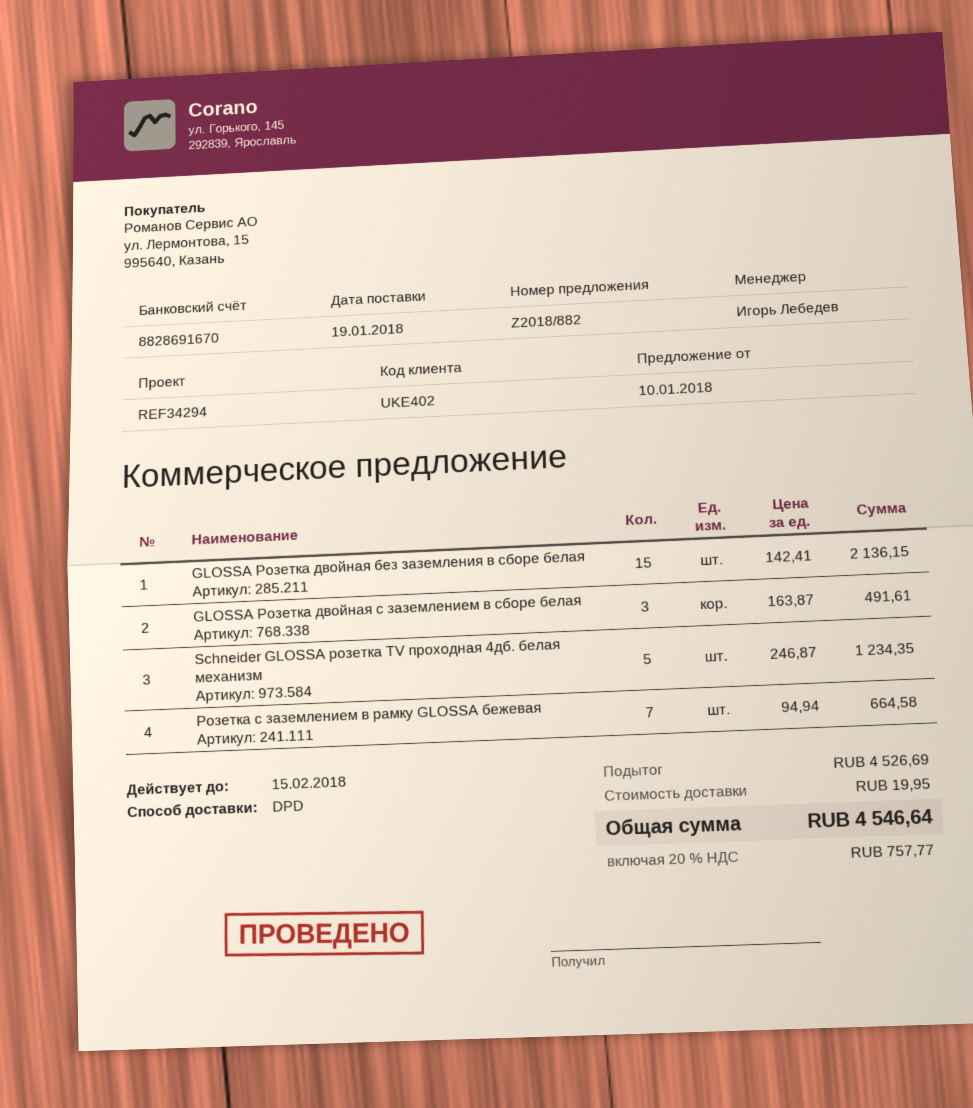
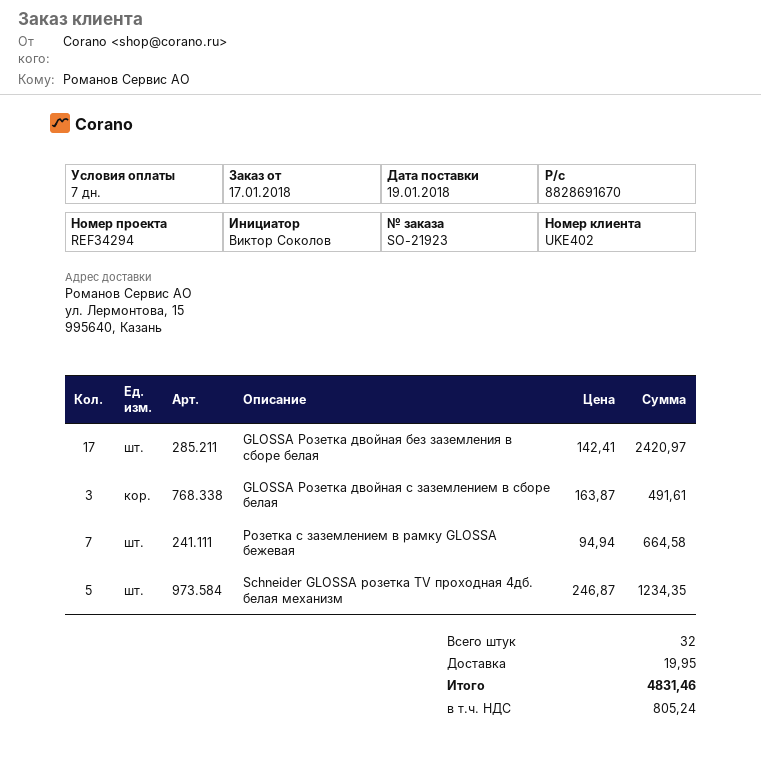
GLOSSA Розетка двойная без заземления в сборе белая: 15 x 142.41 = 2136.15 -> 17 x 142.41 = 2420.97
tax: 757.77 -> 805.24
total: 4546.64 -> 4831.46

